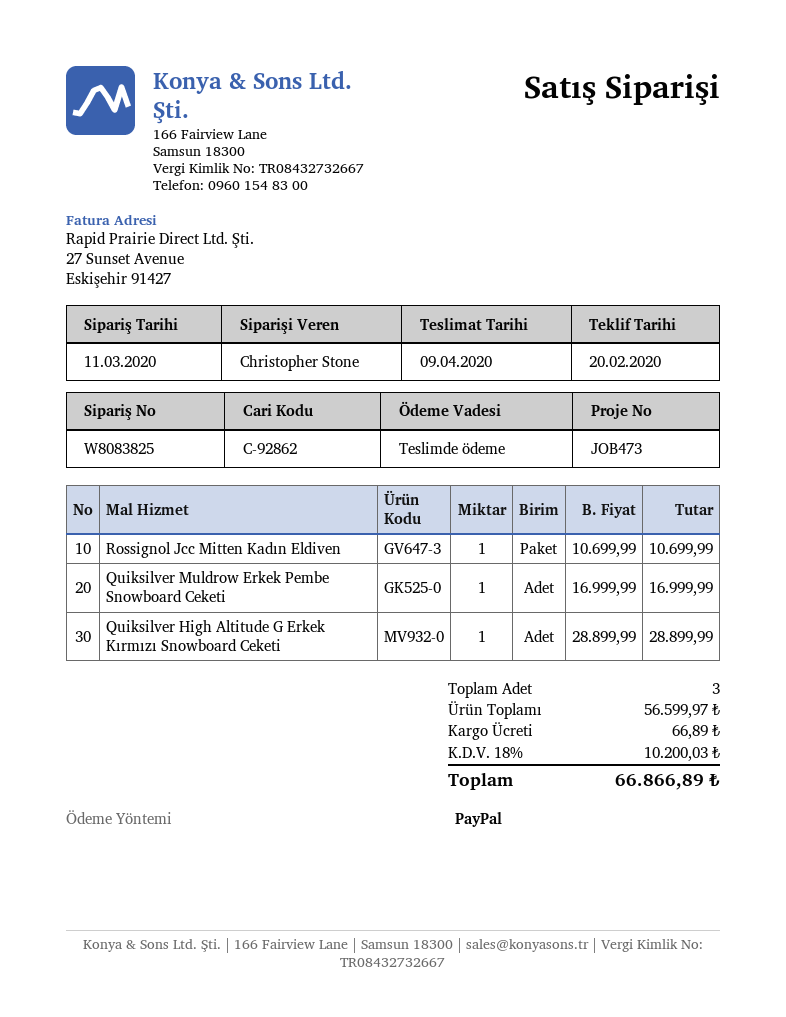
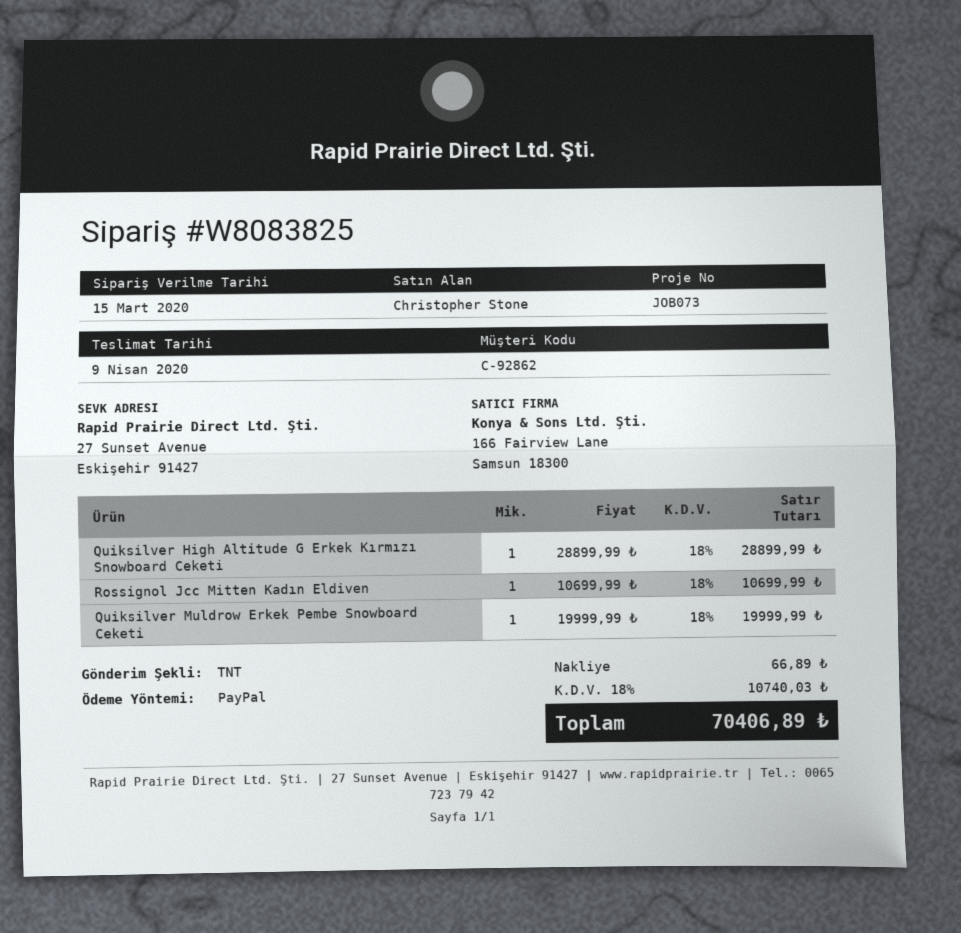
order date: 2020-03-11 -> 2020-03-15
reference: JOB473 -> JOB073
Quiksilver Muldrow Erkek Pembe Snowboard Ceketi: 1 x 16999.99 = 16999.99 -> 1 x 19999.99 = 19999.99
tax: 18% = 10200.03 -> 18% = 10740.03
total: 66866.89 -> 70406.89

